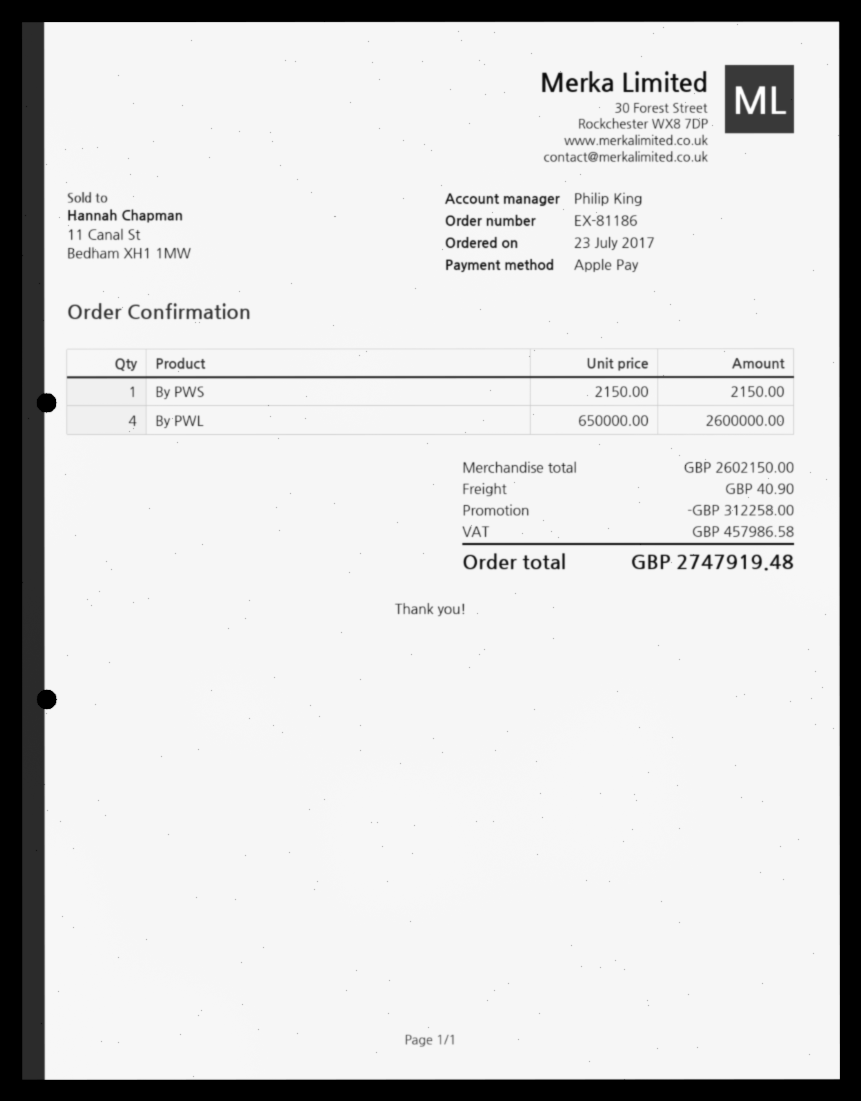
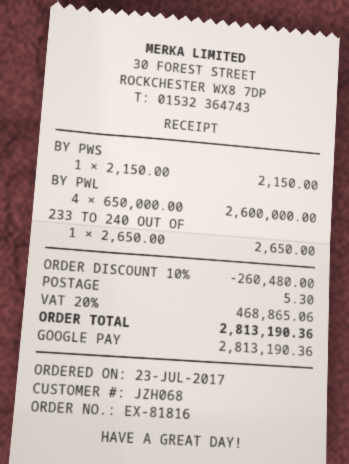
order number: EX-81186 -> EX-81816
payment method: Apple Pay -> Google Pay
233 TO 240 OUT OF: none -> 1 x 2650.00 = 2650.00
discount: 312258.00 -> 260480.00
shipping: 40.90 -> 5.30
tax: 457986.58 -> 468865.06
total: 2747919.48 -> 2813190.36

